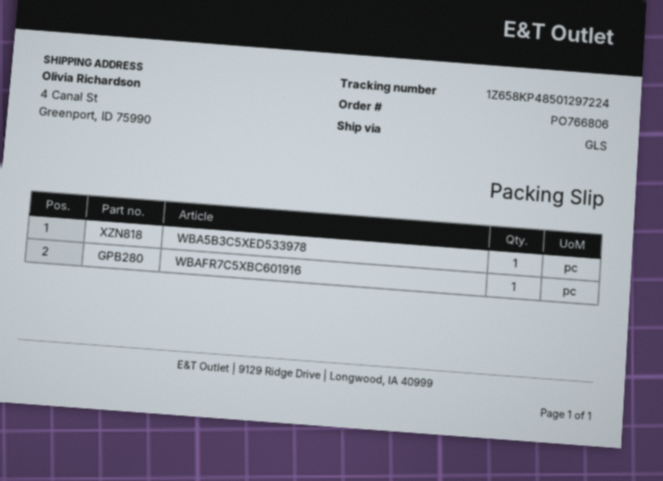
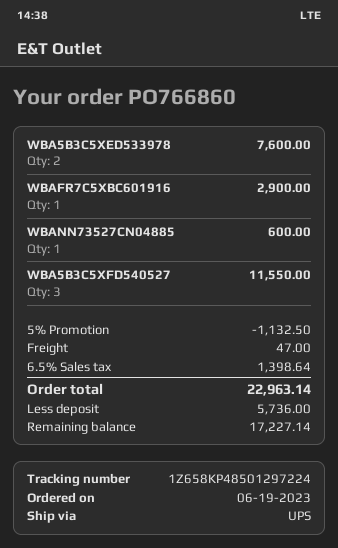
order number: PO766806 -> PO766860
shipping method: GLS -> UPS
WBA5B3C5XED533978: 1 -> 2
WBANN73527CN04885: none -> 1
WBA5B3C5XFD540527: none -> 3

